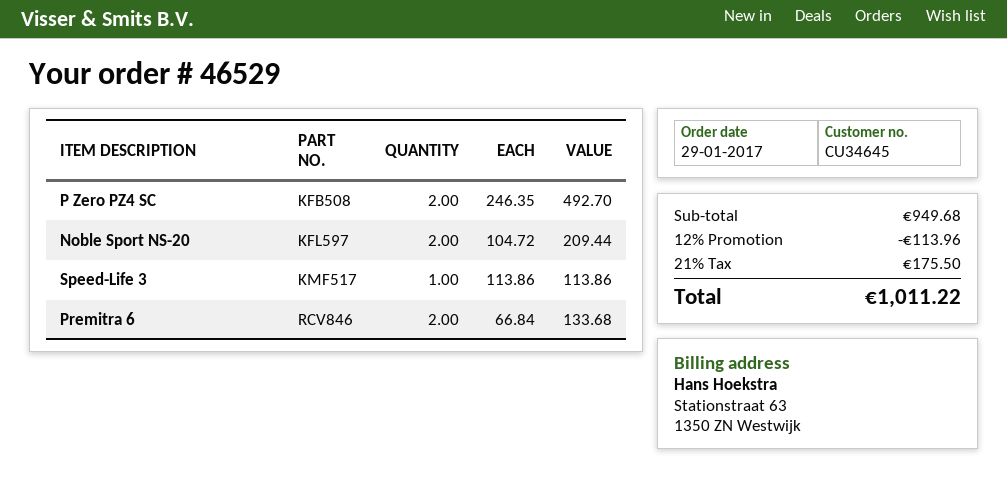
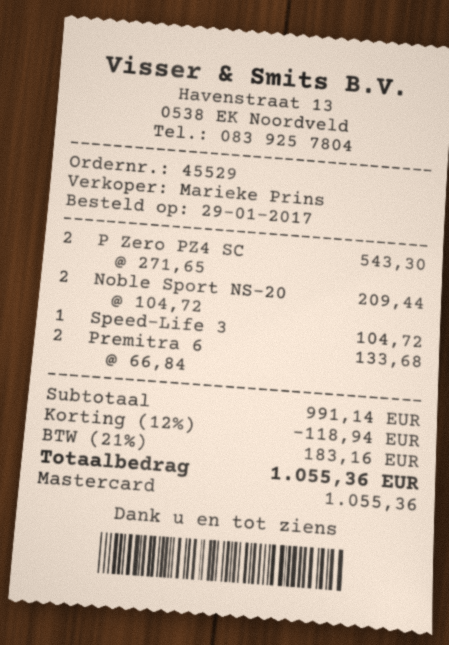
order number: 46529 -> 45529
P Zero PZ4 SC: 2 x 246.35 = 492.70 -> 2 x 271.65 = 543.30
Speed-Life 3: 1 x 113.86 = 113.86 -> 1 x 104.72 = 104.72
subtotal: 949.68 -> 991.14
discount: 12% = 113.96 -> 12% = 118.94
tax: 21% = 175.50 -> 21% = 183.16
total: 1011.22 -> 1055.36

